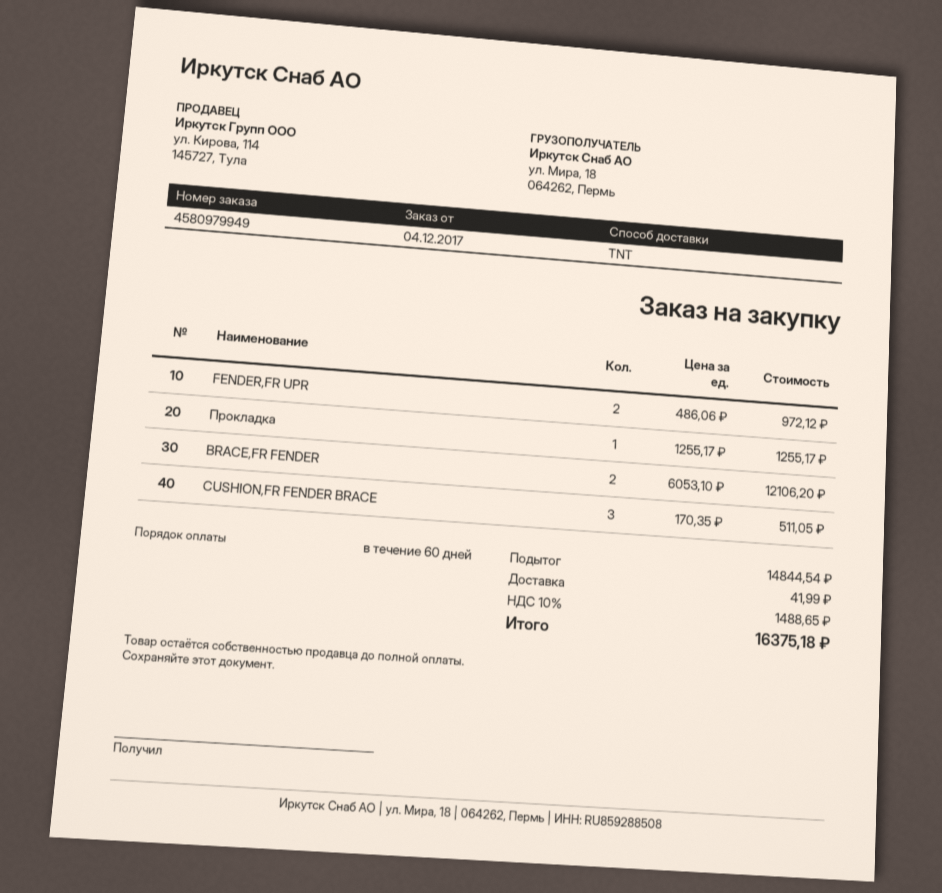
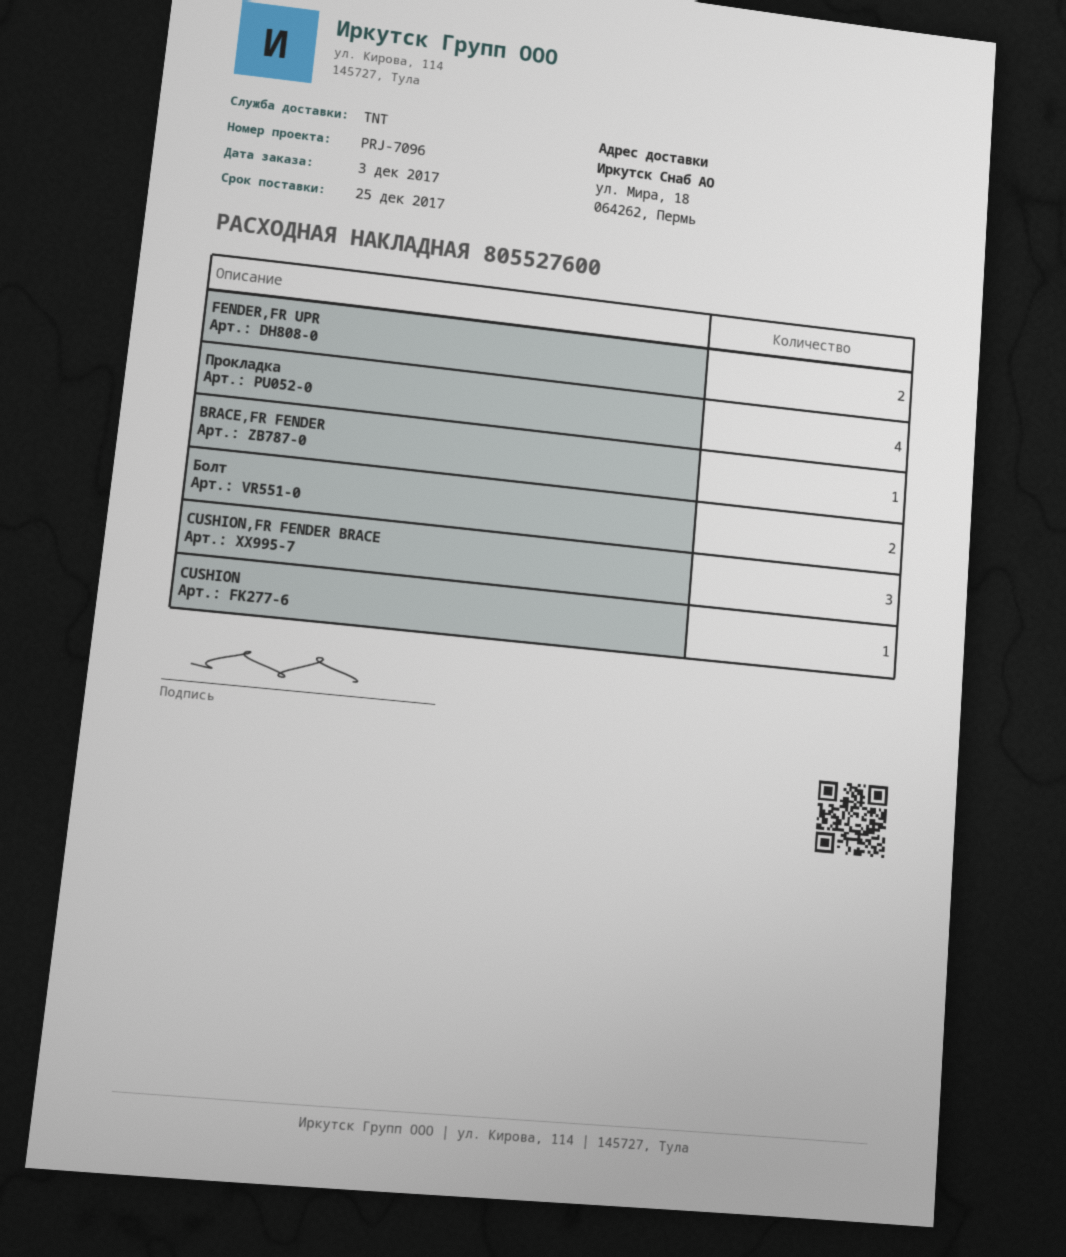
order date: 2017-12-04 -> 2017-12-03
Прокладка: 1 -> 4
BRACE,FR FENDER: 2 -> 1
Болт: none -> 2
CUSHION: none -> 1

